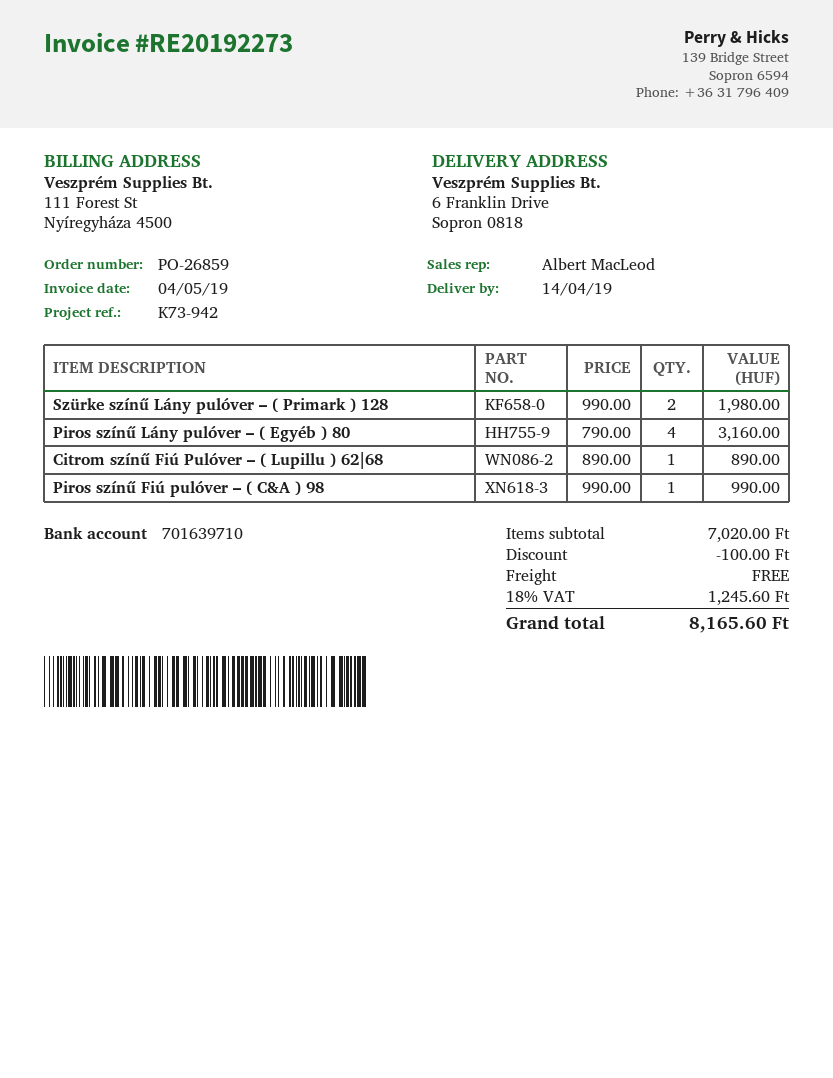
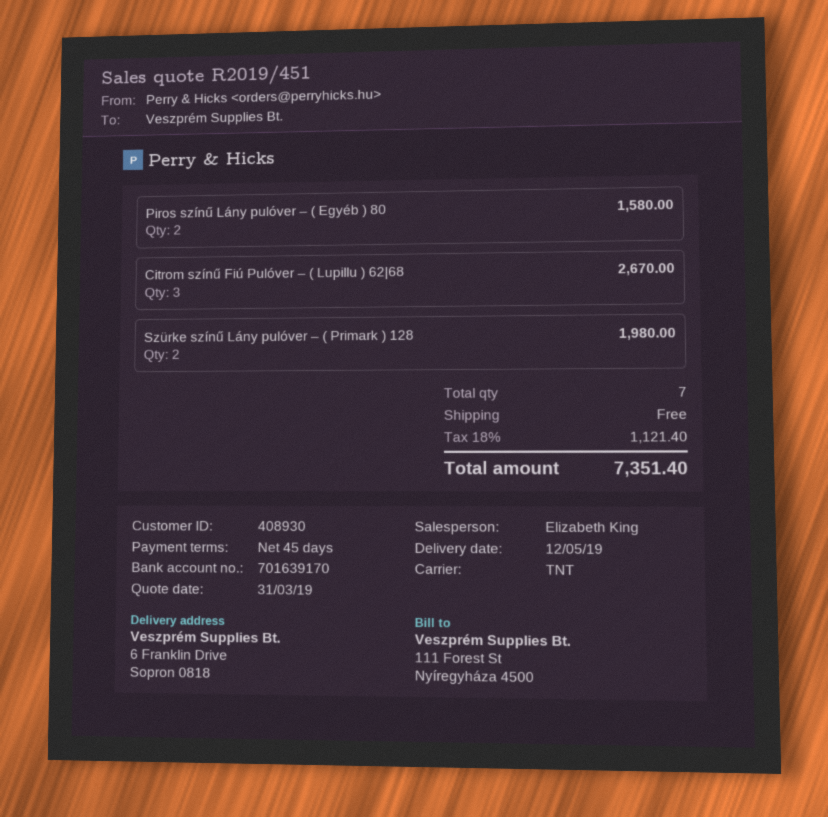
delivery date: 2019-04-14 -> 2019-05-12
sales rep: Albert MacLeod -> Elizabeth King
bank account: 701639710 -> 701639170
Piros színű Lány pulóver – ( Egyéb ) 80: 4 for 3160.00 -> 2 for 1580.00
Citrom színű Fiú Pulóver – ( Lupillu ) 62|68: 1 for 890.00 -> 3 for 2670.00
Piros színű Fiú pulóver – ( C&A ) 98: 1 for 990.00 -> none
discount: 100.00 -> none
tax: 18% = 1245.60 -> 18% = 1121.40
total: 8165.60 -> 7351.40

